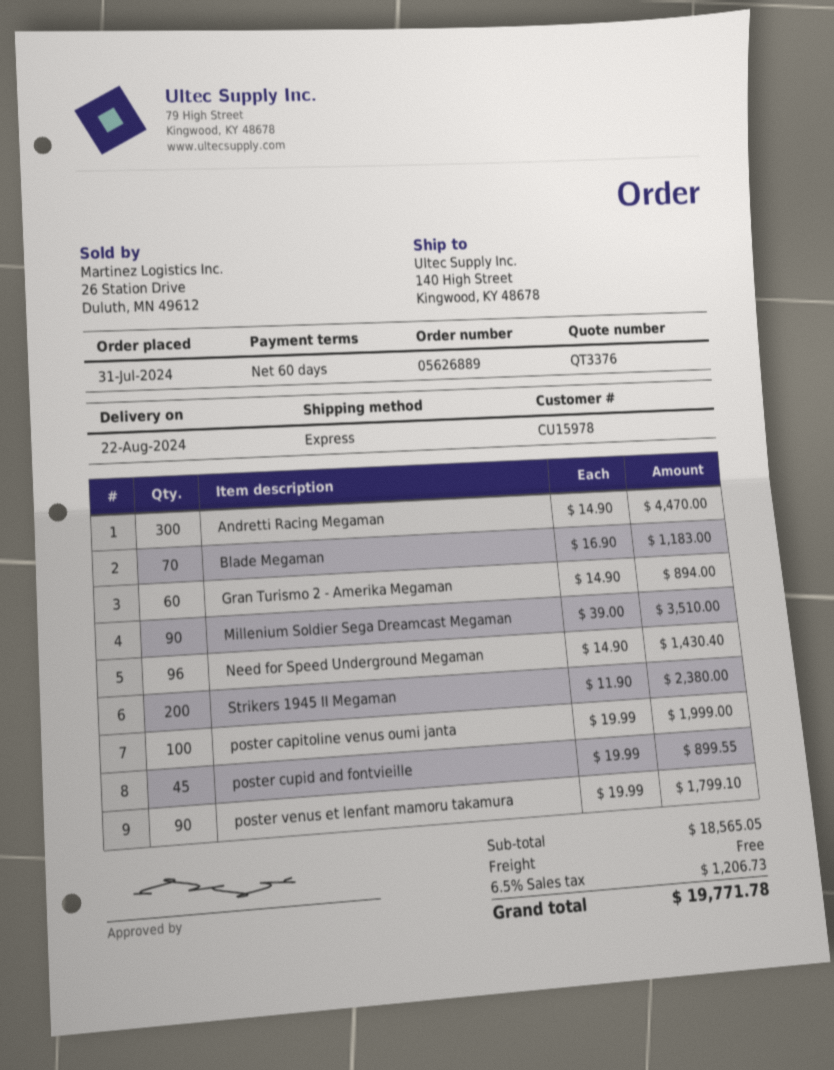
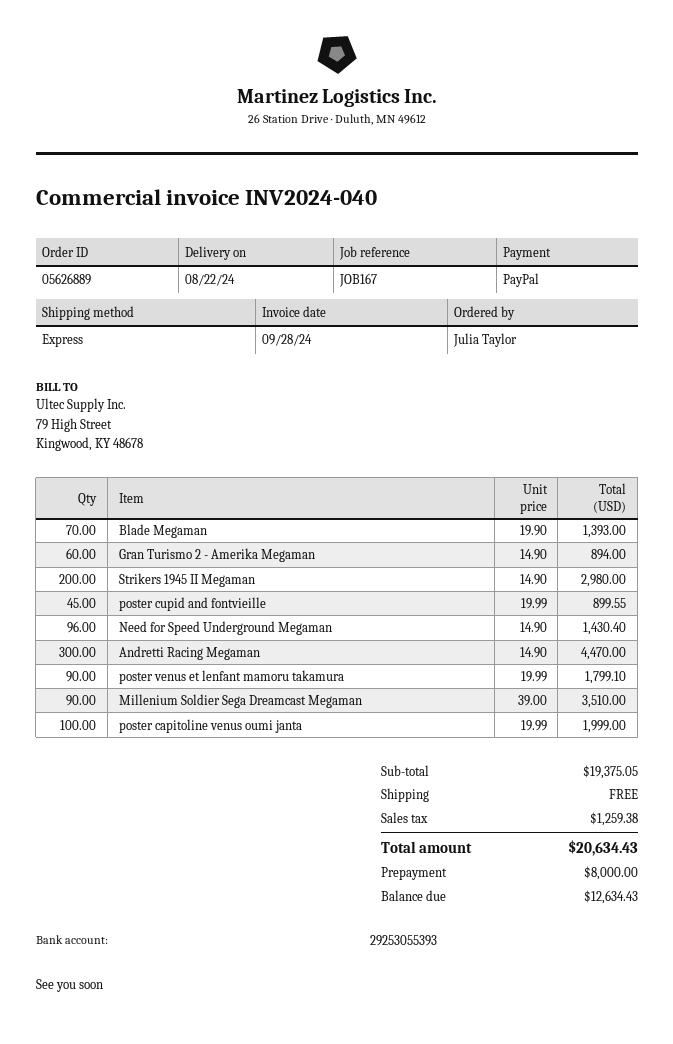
Blade Megaman: 70 x 16.90 = 1183.00 -> 70 x 19.90 = 1393.00
Strikers 1945 II Megaman: 200 x 11.90 = 2380.00 -> 200 x 14.90 = 2980.00
subtotal: 18565.05 -> 19375.05
tax: 1206.73 -> 1259.38
total: 19771.78 -> 20634.43

